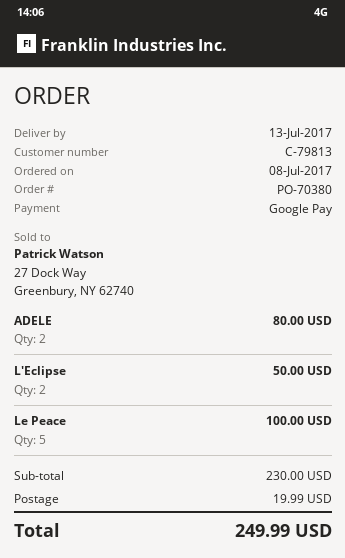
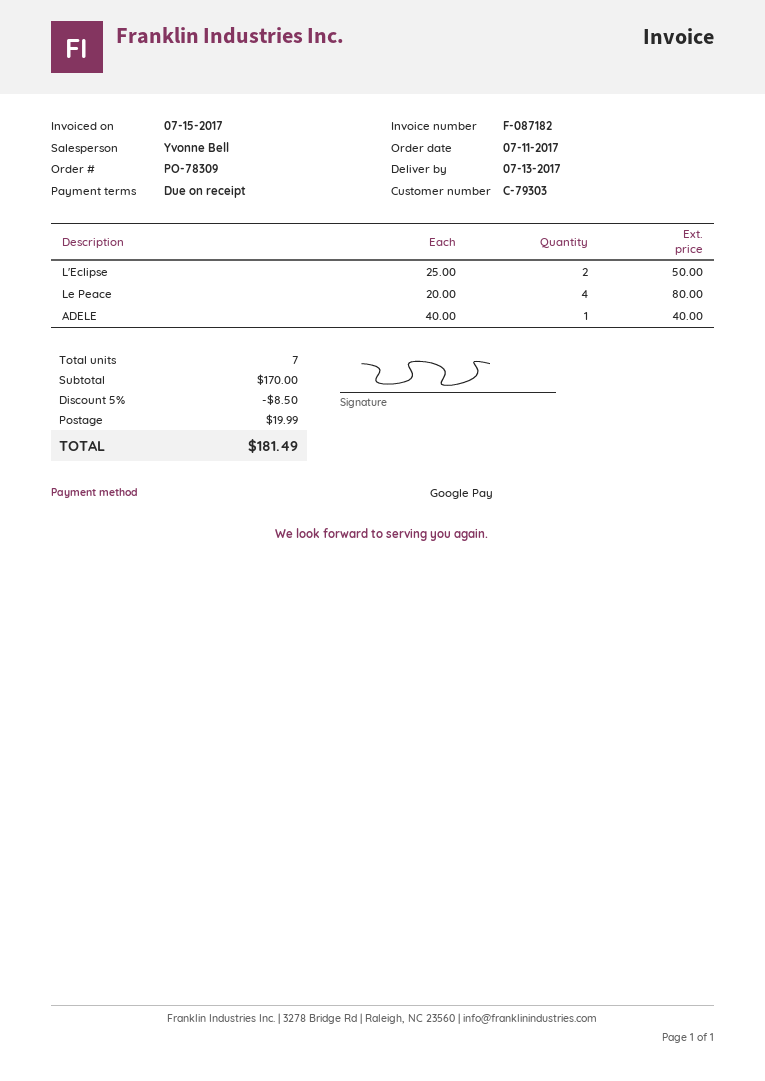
order number: PO-70380 -> PO-78309
order date: 2017-07-08 -> 2017-07-11
customer number: C-79813 -> C-79303
ADELE: 2 for 80.00 -> 1 for 40.00
Le Peace: 5 for 100.00 -> 4 for 80.00
subtotal: 230.00 -> 170.00
discount: none -> 5% = 8.50
total: 249.99 -> 181.49

